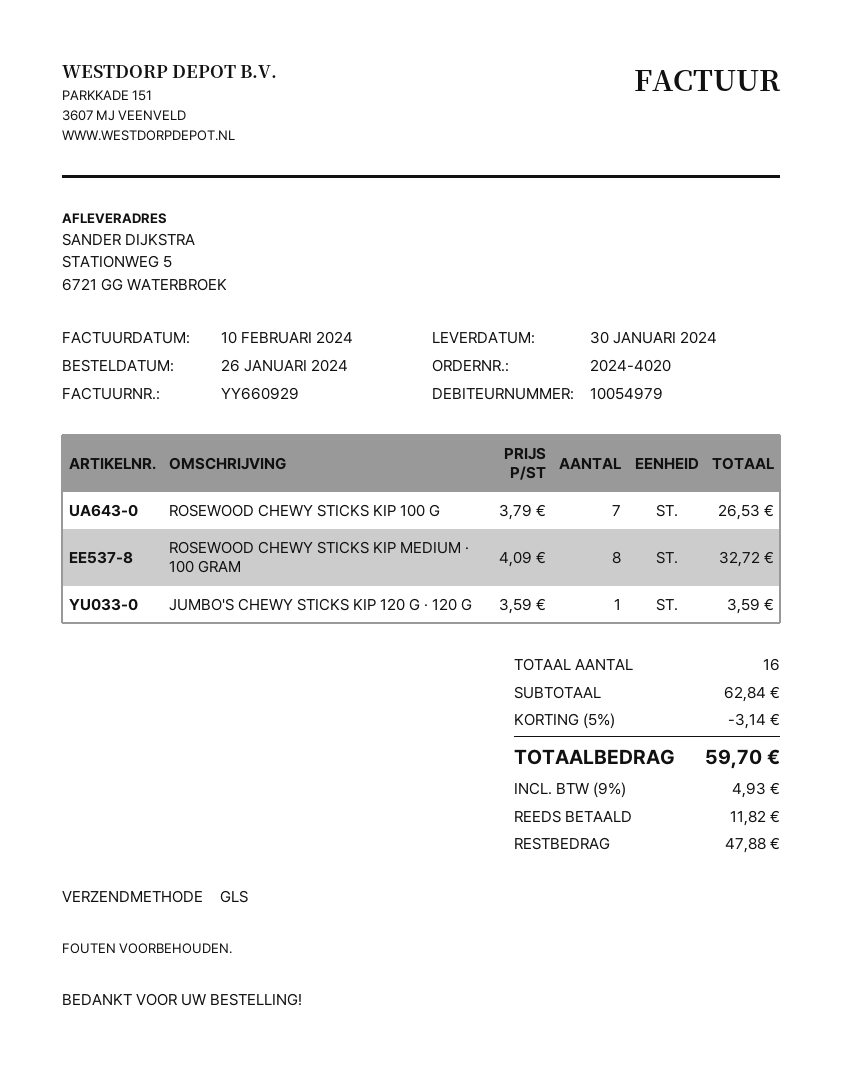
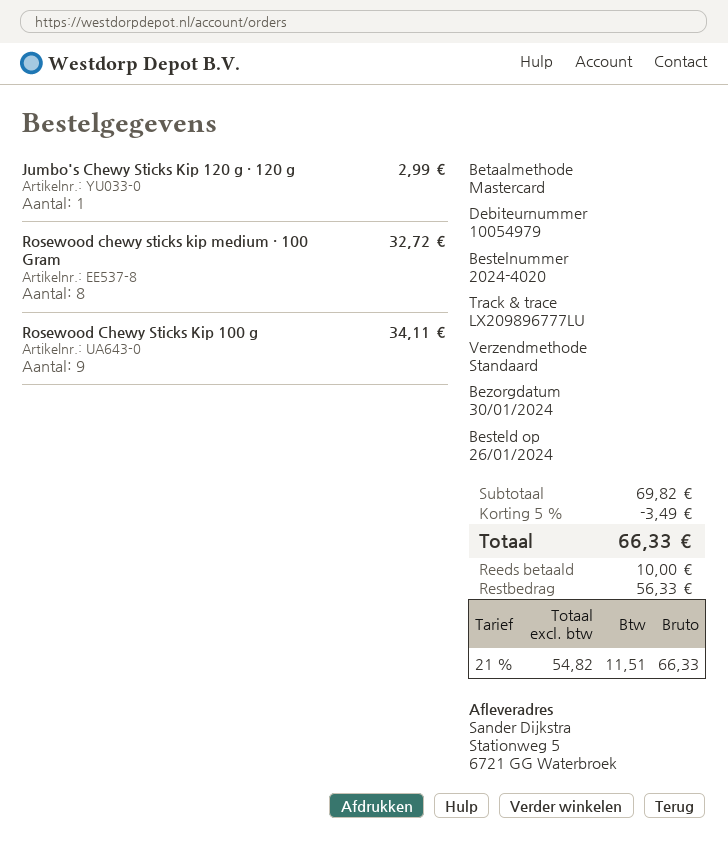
shipping method: GLS -> standard
ROSEWOOD CHEWY STICKS KIP 100 G: 7 for 26.53 -> 9 for 34.11
JUMBO'S CHEWY STICKS KIP 120 G · 120 G: 1 for 3.59 -> 1 for 2.99
subtotal: 62.84 -> 69.82
discount: 5% = 3.14 -> 5% = 3.49
tax: 9% = 4.93 -> 21% = 11.51
total: 59.70 -> 66.33
deposit: 11.82 -> 10.00
balance: 47.88 -> 56.33

